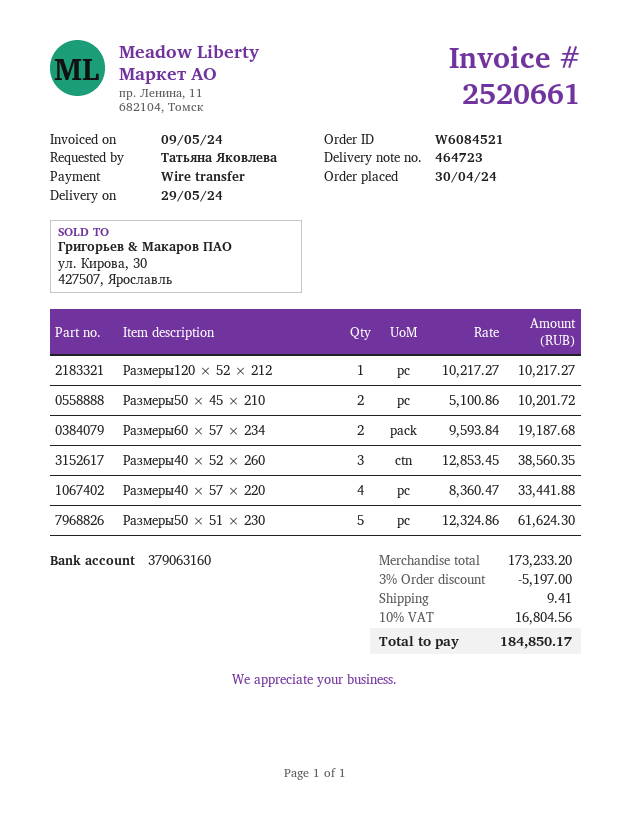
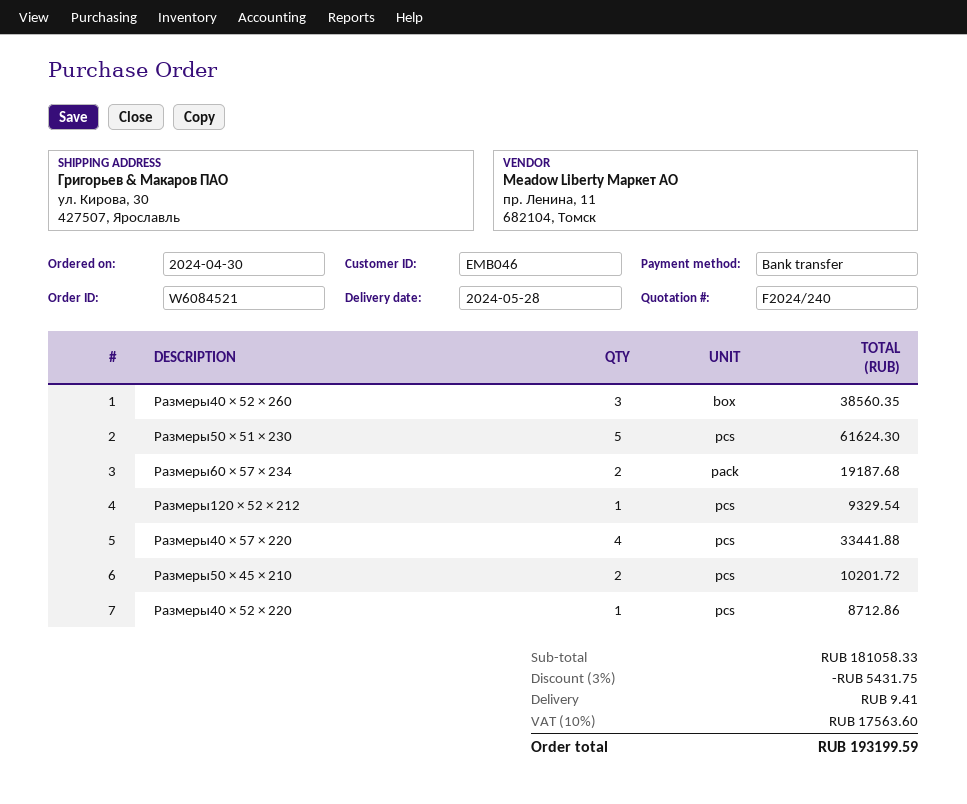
delivery date: 2024-05-29 -> 2024-05-28
Размеры120 × 52 × 212: 1 for 10217.27 -> 1 for 9329.54
Размеры40 × 52 × 220: none -> 1 for 8712.86
subtotal: 173233.20 -> 181058.33
discount: 3% = 5197.00 -> 3% = 5431.75
tax: 10% = 16804.56 -> 10% = 17563.60
total: 184850.17 -> 193199.59

